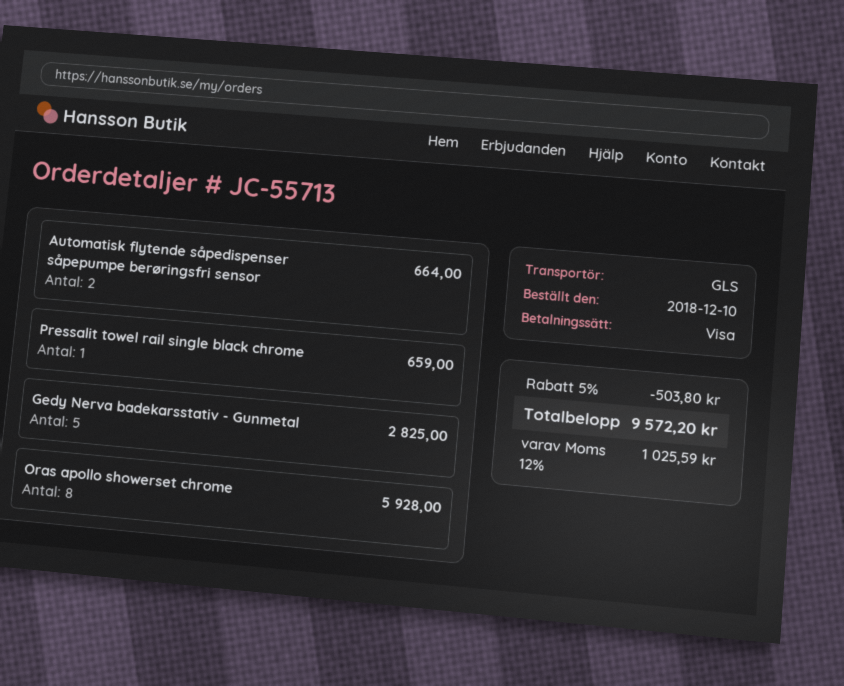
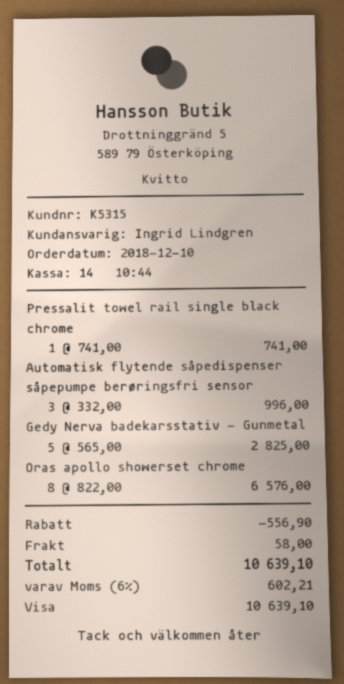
Automatisk flytende såpedispenser såpepumpe berøringsfri sensor: 2 for 664.00 -> 3 for 996.00
Pressalit towel rail single black chrome: 1 for 659.00 -> 1 for 741.00
Oras apollo showerset chrome: 8 for 5928.00 -> 8 for 6576.00
discount: 503.80 -> 556.90
shipping: none -> 58.00
tax: 12% = 1025.59 -> 6% = 602.21
total: 9572.20 -> 10639.10

